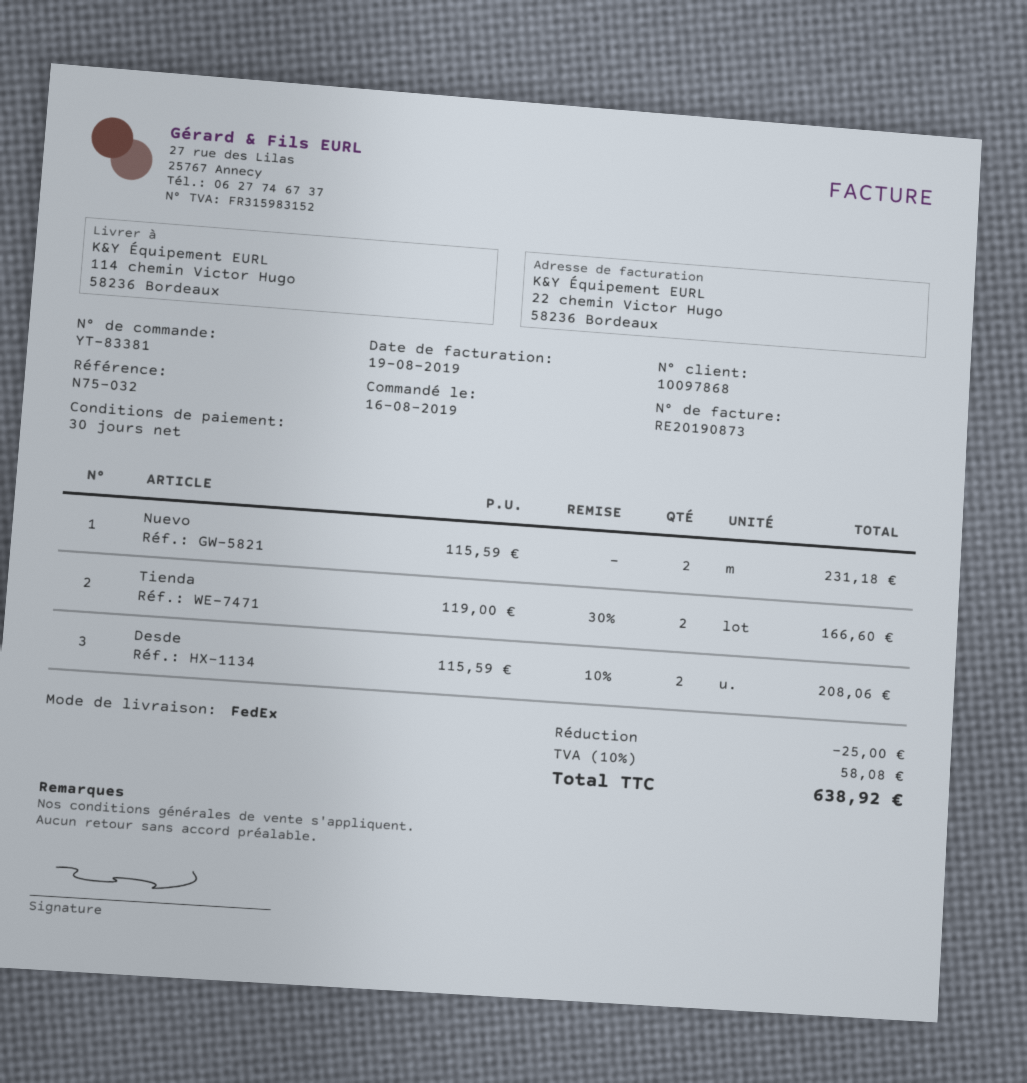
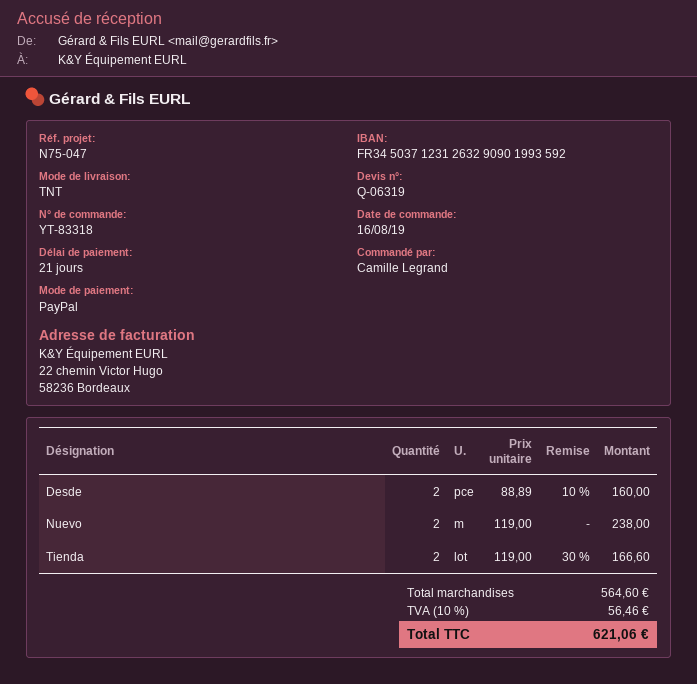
order number: YT-83381 -> YT-83318
payment terms: 30 days -> 21 days
reference: N75-032 -> N75-047
shipping method: FedEx -> TNT
Nuevo: 2 x 115.59 = 231.18 -> 2 x 119.00 = 238.00
Desde: 2 x 115.59 - 10% = 208.06 -> 2 x 88.89 - 10% = 160.00
discount: 25.00 -> none
tax: 10% = 58.08 -> 10% = 56.46
total: 638.92 -> 621.06

